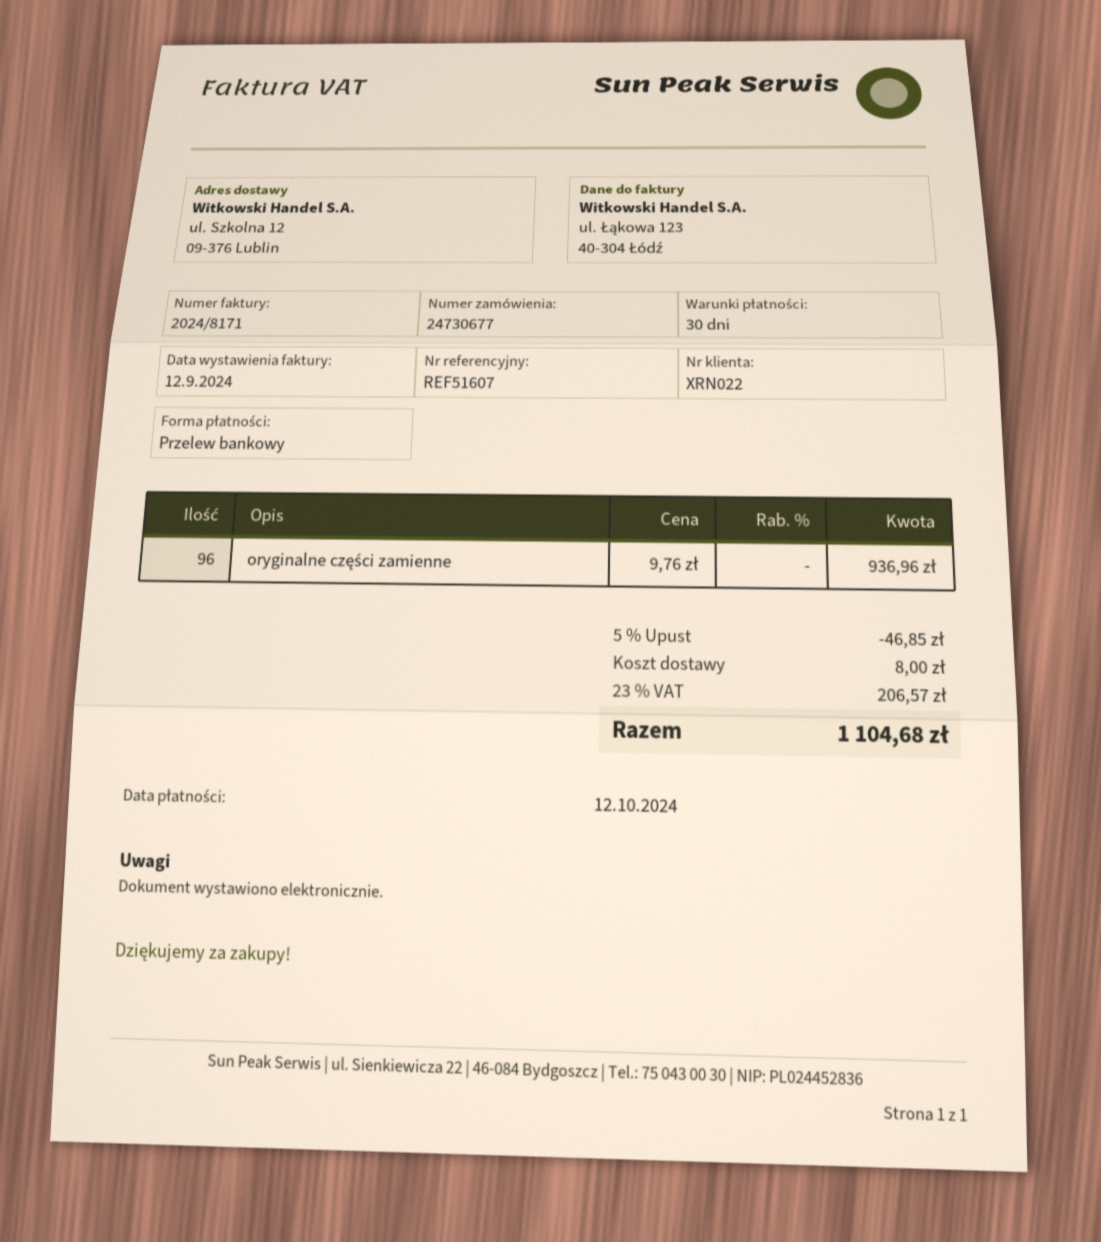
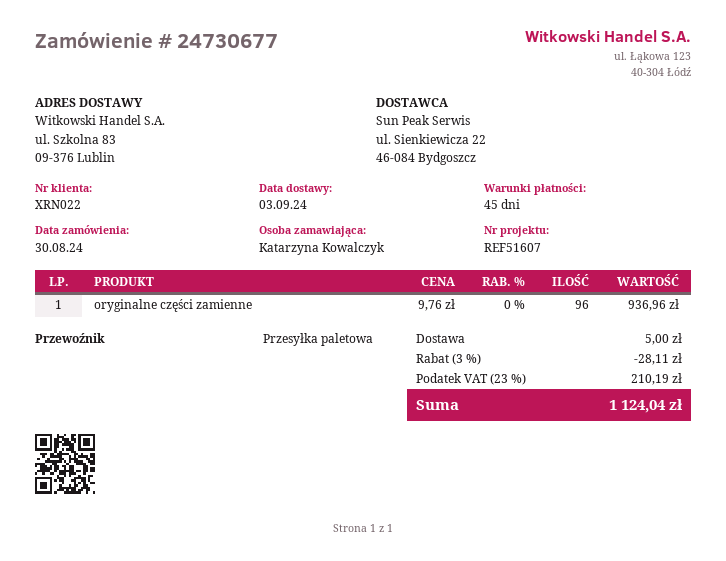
payment terms: 30 days -> 45 days
ship to: ul. Szkolna 12, 09-376 Lublin -> ul. Szkolna 83, 09-376 Lublin
discount: 5% = 46.85 -> 3% = 28.11
shipping: 8.00 -> 5.00
tax: 23% = 206.57 -> 23% = 210.19
total: 1104.68 -> 1124.04

